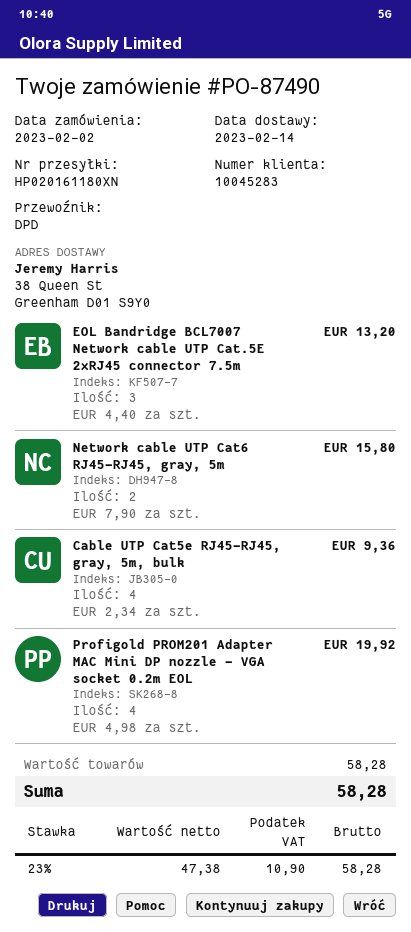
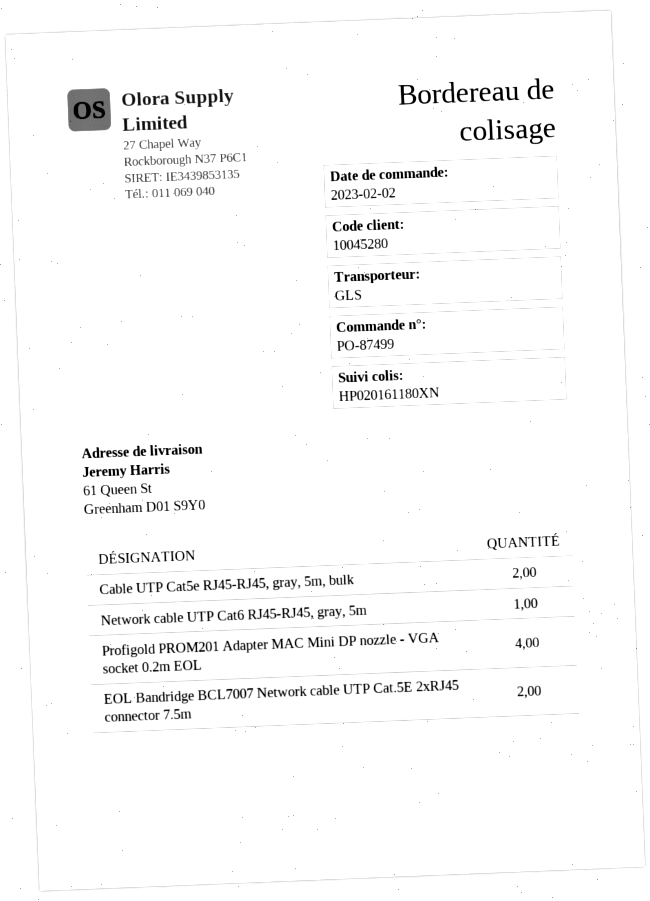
order number: PO-87490 -> PO-87499
customer number: 10045283 -> 10045280
shipping method: DPD -> GLS
ship to: 38 Queen St, Greenham D01 S9Y0 -> 61 Queen St, Greenham D01 S9Y0
EOL Bandridge BCL7007 Network cable UTP Cat.5E 2xRJ45 connector 7.5m: 3 -> 2
Network cable UTP Cat6 RJ45-RJ45, gray, 5m: 2 -> 1
Cable UTP Cat5e RJ45-RJ45, gray, 5m, bulk: 4 -> 2

